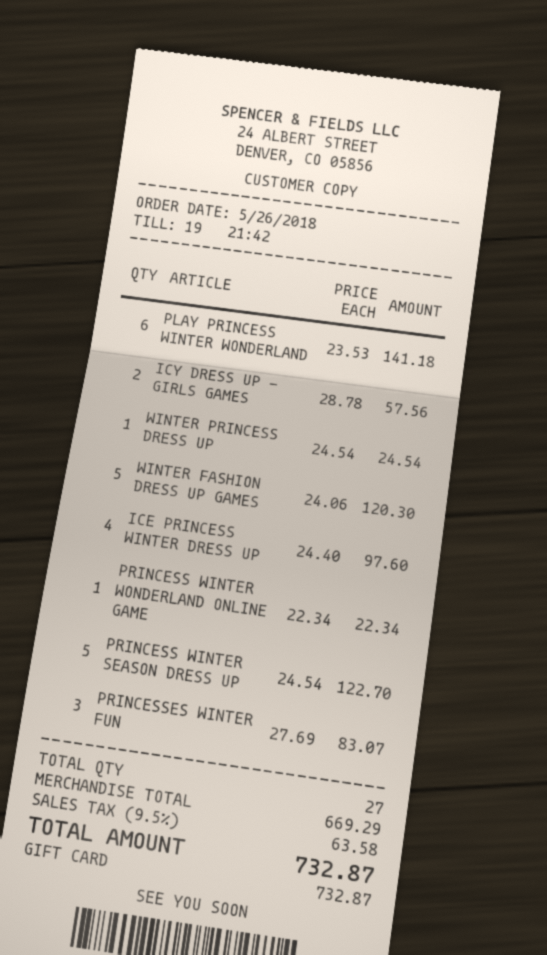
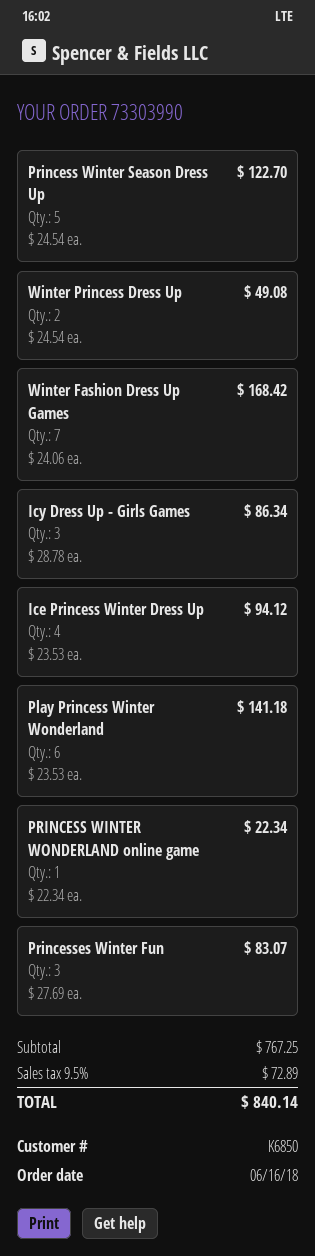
order date: 2018-05-26 -> 2018-06-16
ICY DRESS UP - GIRLS GAMES: 2 x 28.78 = 57.56 -> 3 x 28.78 = 86.34
WINTER PRINCESS DRESS UP: 1 x 24.54 = 24.54 -> 2 x 24.54 = 49.08
WINTER FASHION DRESS UP GAMES: 5 x 24.06 = 120.30 -> 7 x 24.06 = 168.42
ICE PRINCESS WINTER DRESS UP: 4 x 24.40 = 97.60 -> 4 x 23.53 = 94.12
subtotal: 669.29 -> 767.25
tax: 9.5% = 63.58 -> 9.5% = 72.89
total: 732.87 -> 840.14

